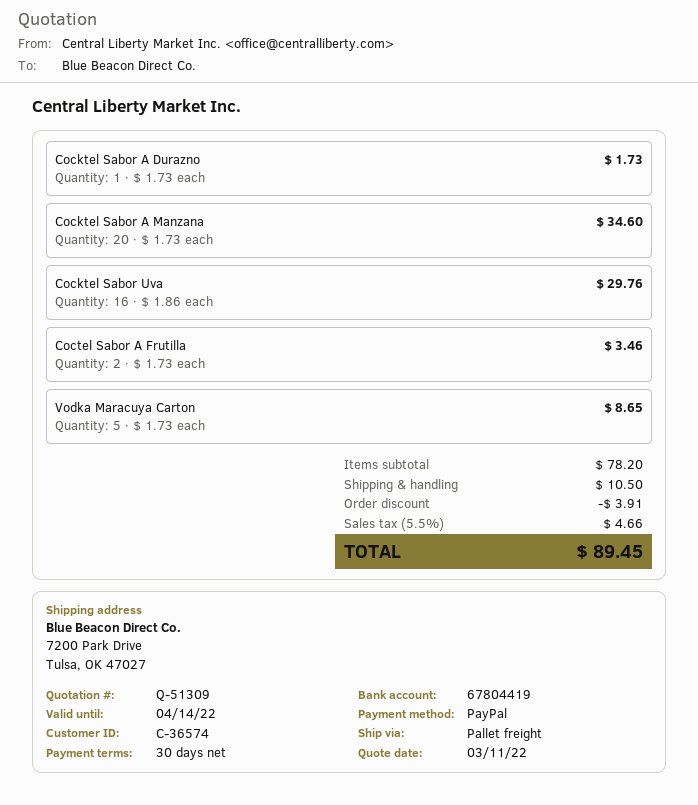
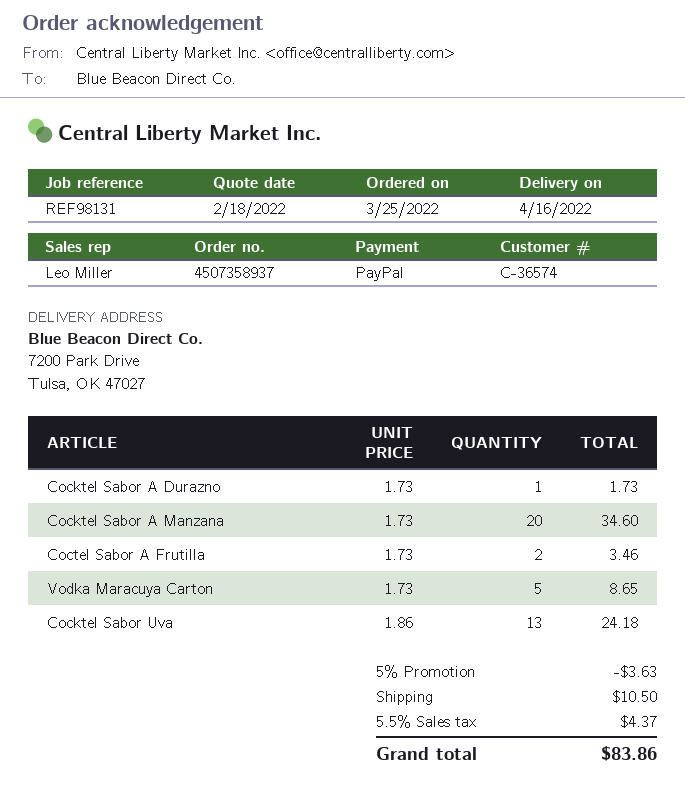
quote date: 2022-03-11 -> 2022-02-18
Cocktel Sabor Uva: 16 x 1.86 = 29.76 -> 13 x 1.86 = 24.18
discount: 3.91 -> 3.63
tax: 5.5% = 4.66 -> 5.5% = 4.37
total: 89.45 -> 83.86

